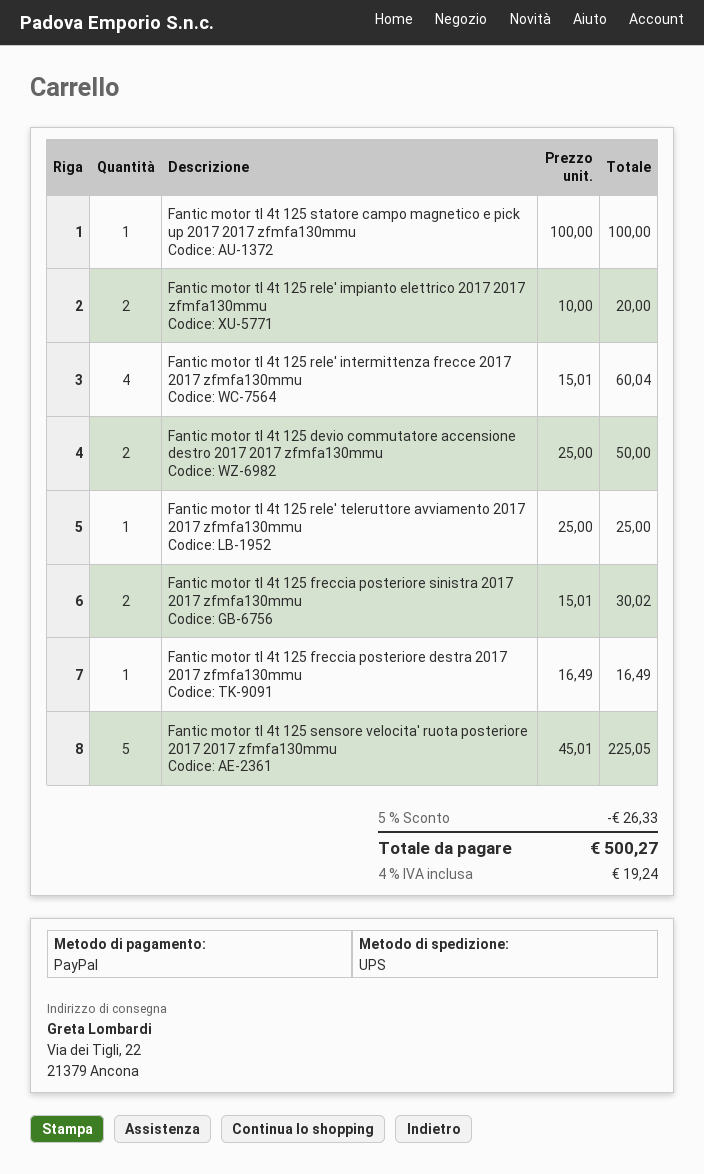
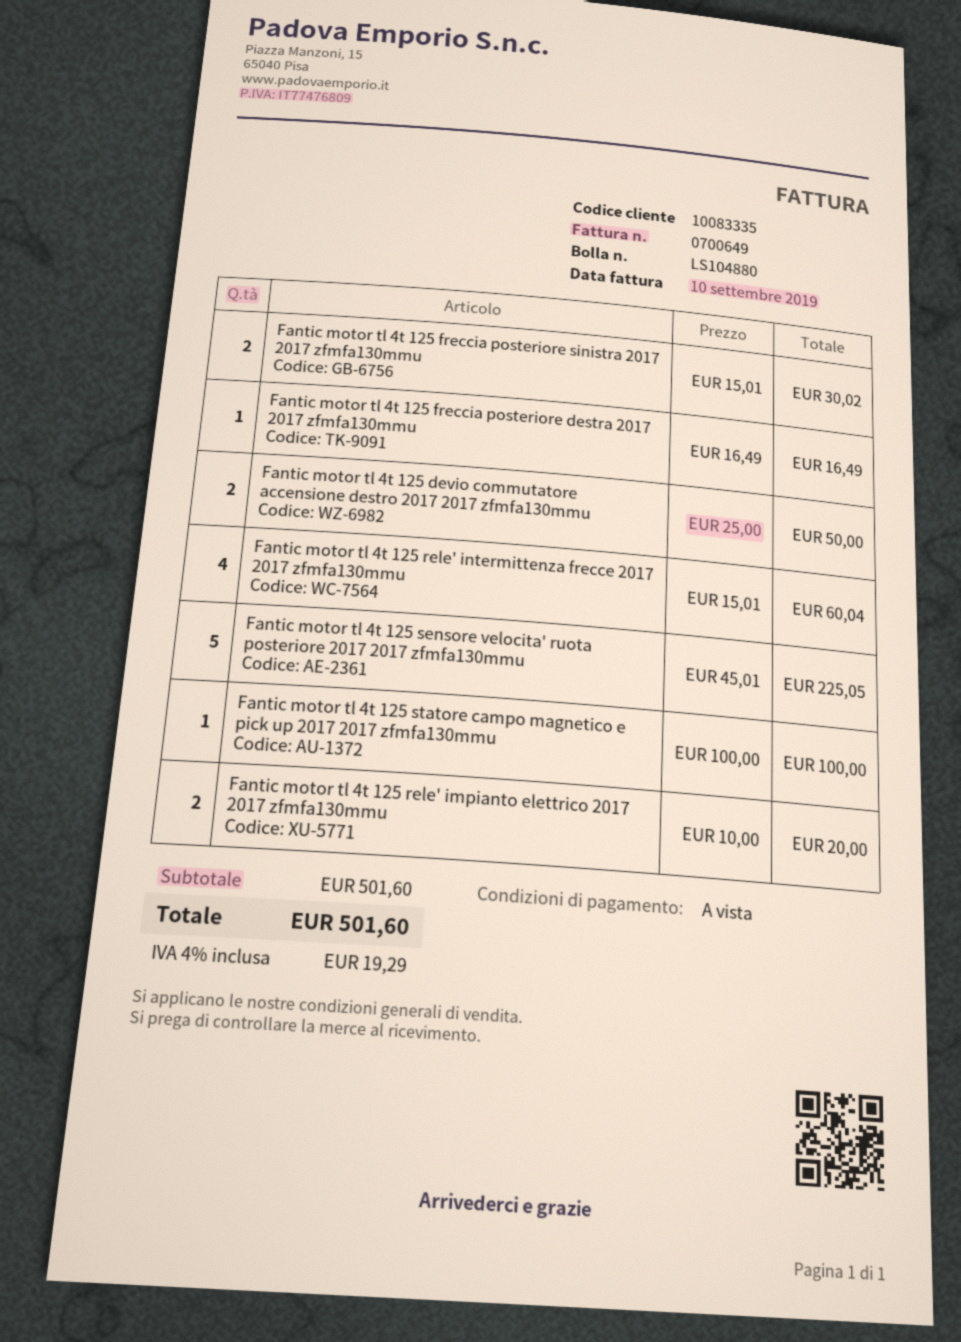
Fantic motor tl 4t 125 rele' teleruttore avviamento 2017 2017 zfmfa130mmu: 1 x 25.00 = 25.00 -> none
discount: 5% = 26.33 -> none
tax: 4% = 19.24 -> 4% = 19.29
total: 500.27 -> 501.60

